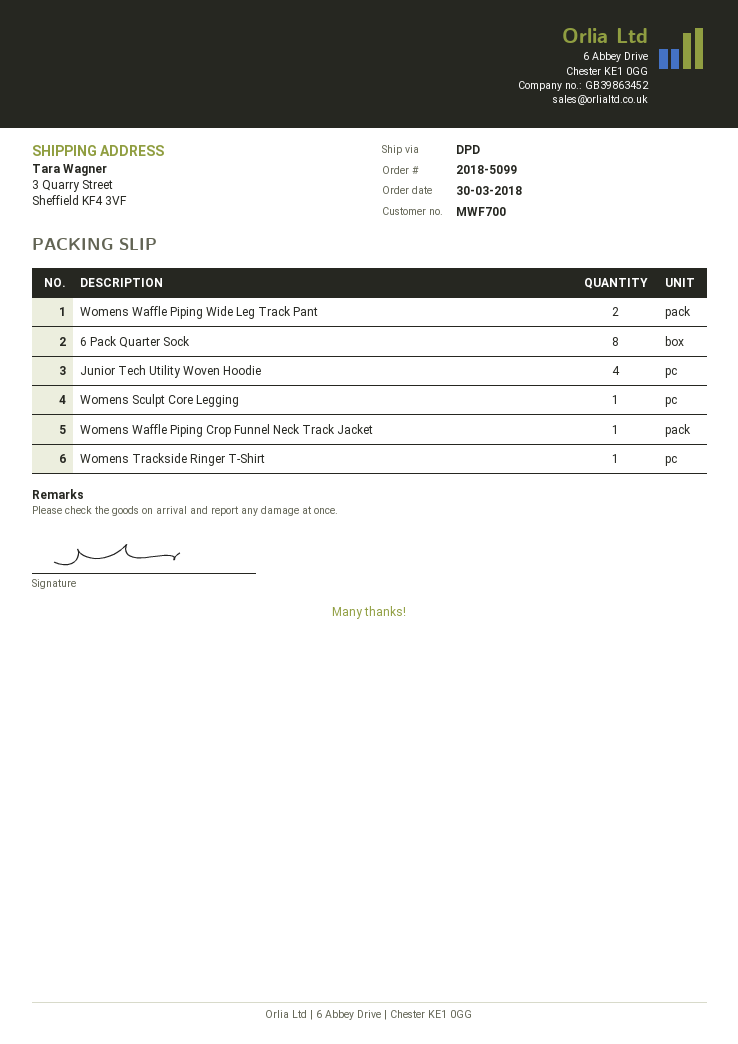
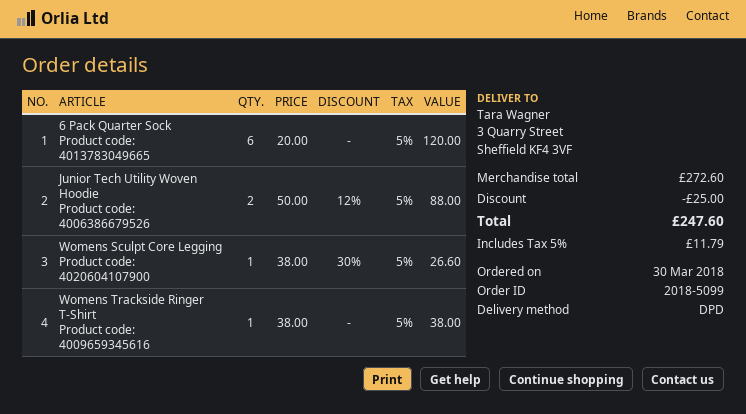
Womens Waffle Piping Wide Leg Track Pant: 2 -> none
6 Pack Quarter Sock: 8 -> 6
Junior Tech Utility Woven Hoodie: 4 -> 2
Womens Waffle Piping Crop Funnel Neck Track Jacket: 1 -> none

